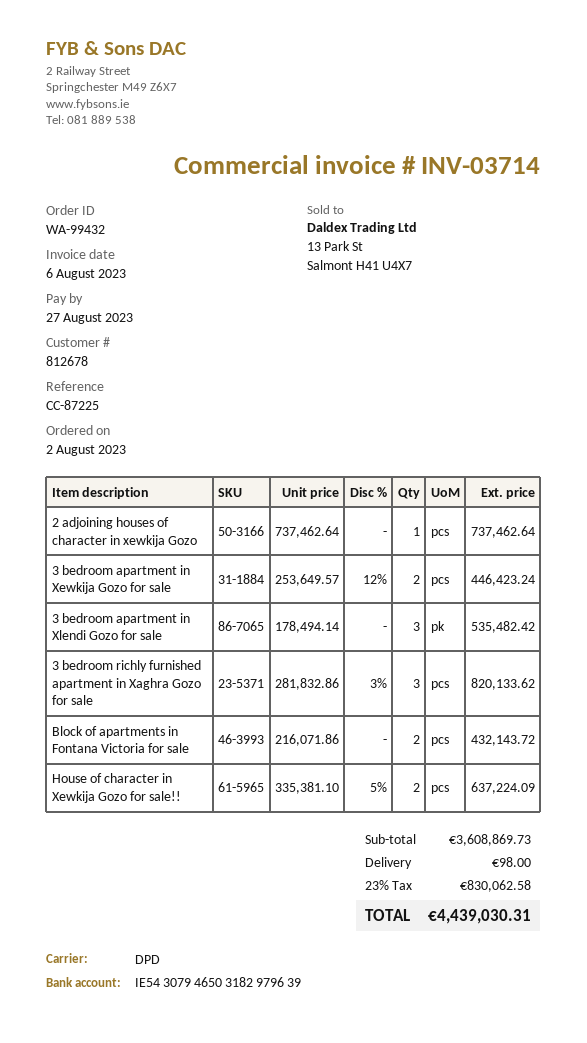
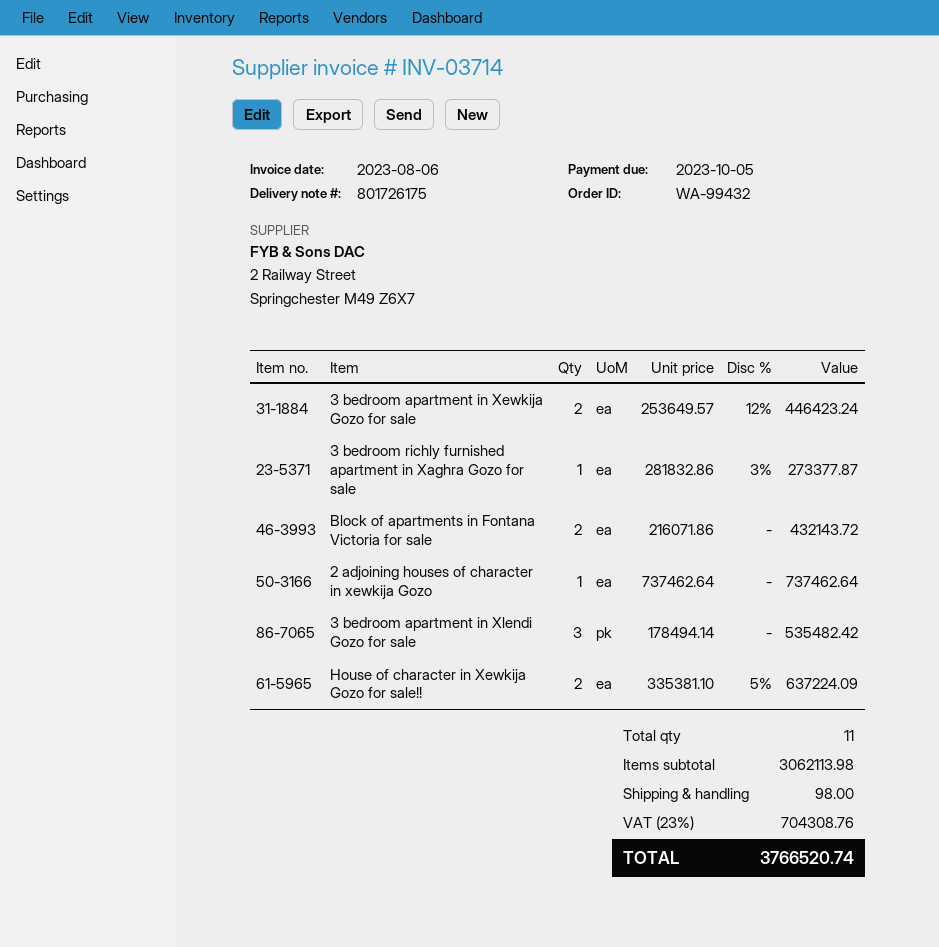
due date: 2023-08-27 -> 2023-10-05
3 bedroom richly furnished apartment in Xaghra Gozo for sale: 3 x 281832.86 - 3% = 820133.62 -> 1 x 281832.86 - 3% = 273377.87
subtotal: 3608869.73 -> 3062113.98
tax: 23% = 830062.58 -> 23% = 704308.76
total: 4439030.31 -> 3766520.74

